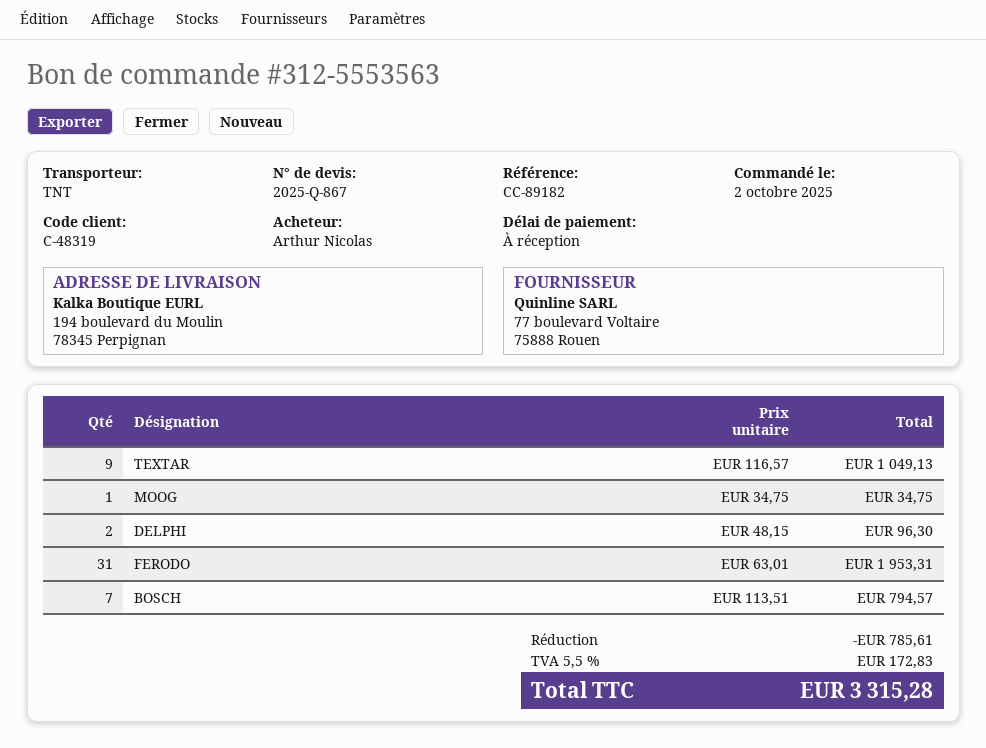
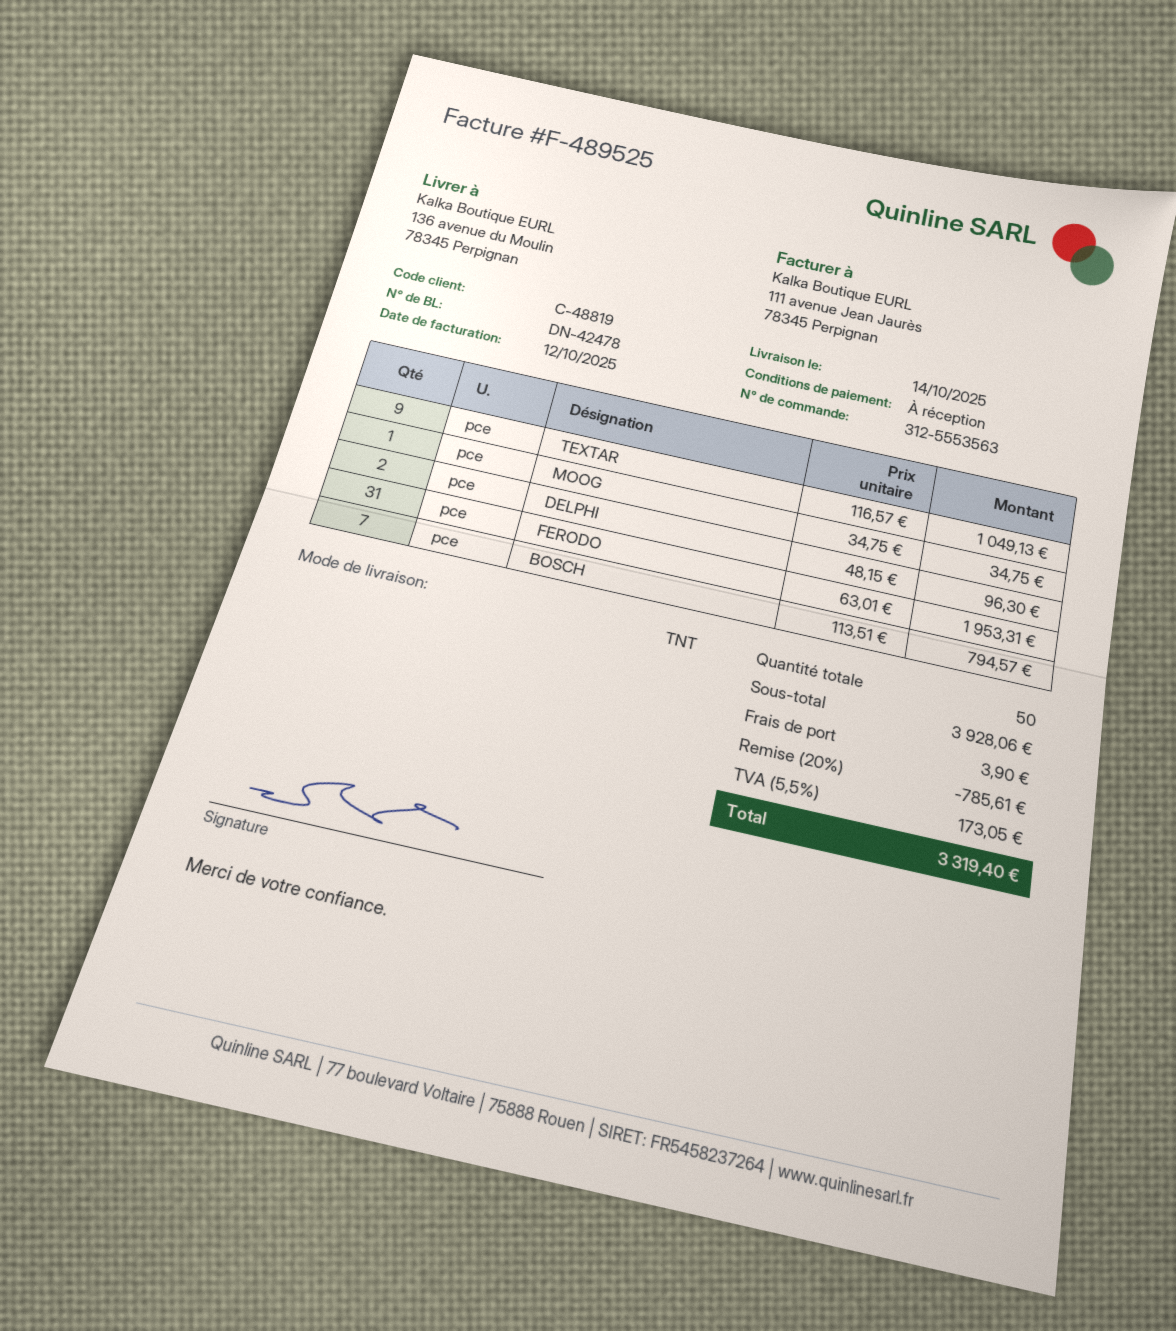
customer number: C-48319 -> C-48819
ship to: 194 boulevard du Moulin, 78345 Perpignan -> 136 avenue du Moulin, 78345 Perpignan
shipping: none -> 3.90
tax: 5.5% = 172.83 -> 5.5% = 173.05
total: 3315.28 -> 3319.40

